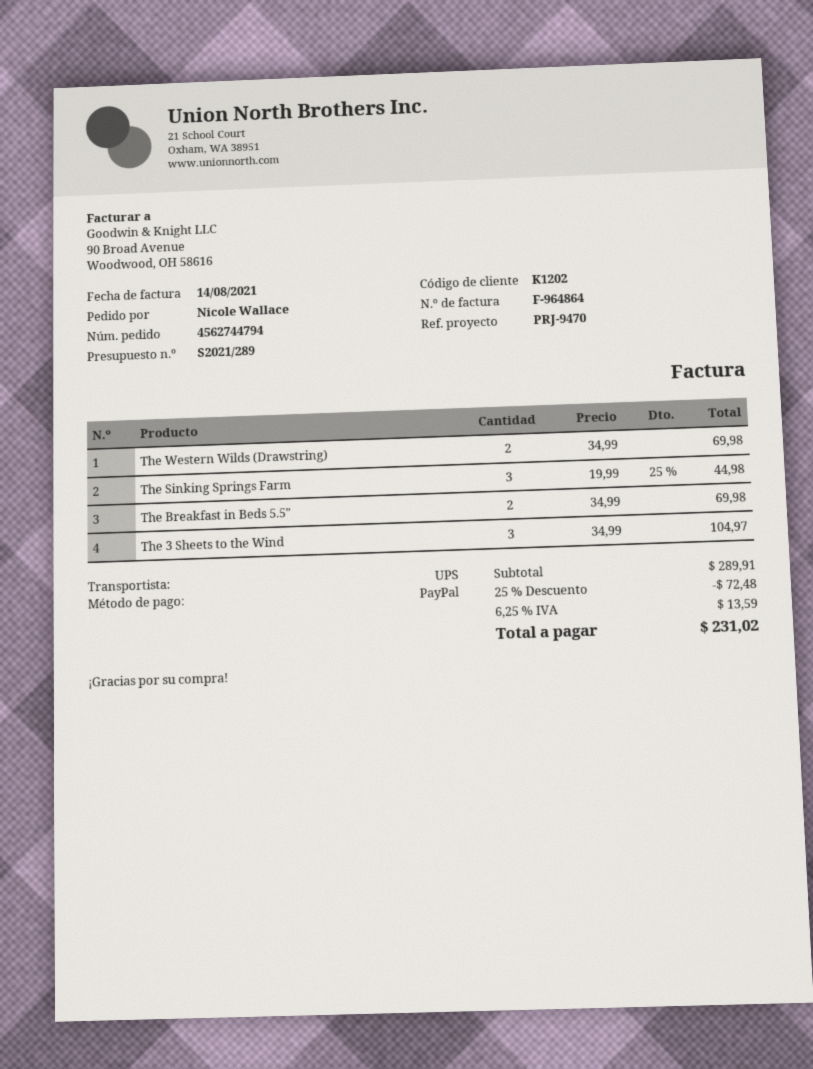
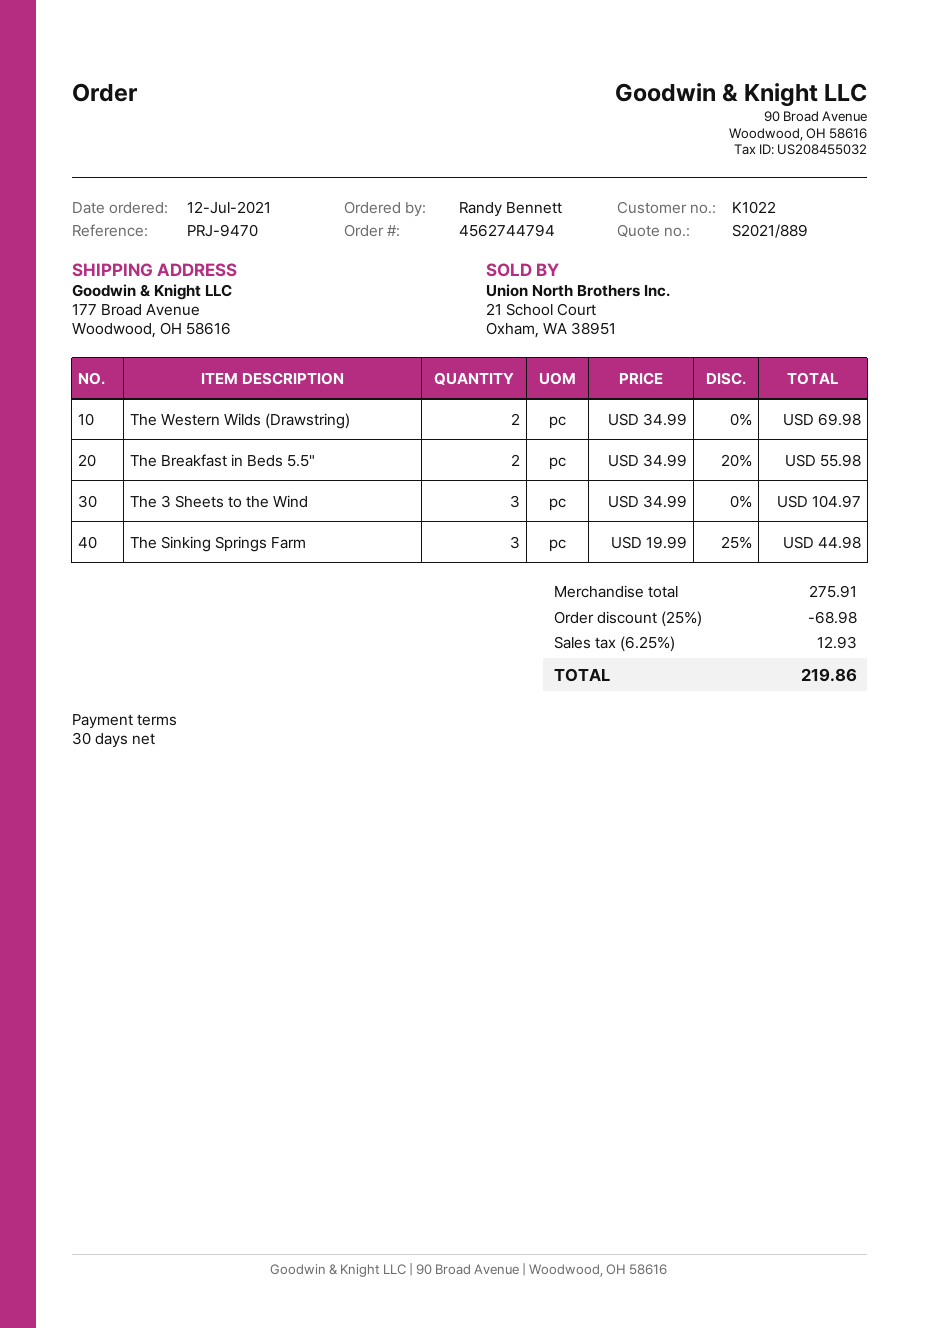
quote number: S2021/289 -> S2021/889
customer number: K1202 -> K1022
ordered by: Nicole Wallace -> Randy Bennett
The Breakfast in Beds 5.5": 2 x 34.99 = 69.98 -> 2 x 34.99 - 20% = 55.98
subtotal: 289.91 -> 275.91
discount: 25% = 72.48 -> 25% = 68.98
tax: 6.25% = 13.59 -> 6.25% = 12.93
total: 231.02 -> 219.86

